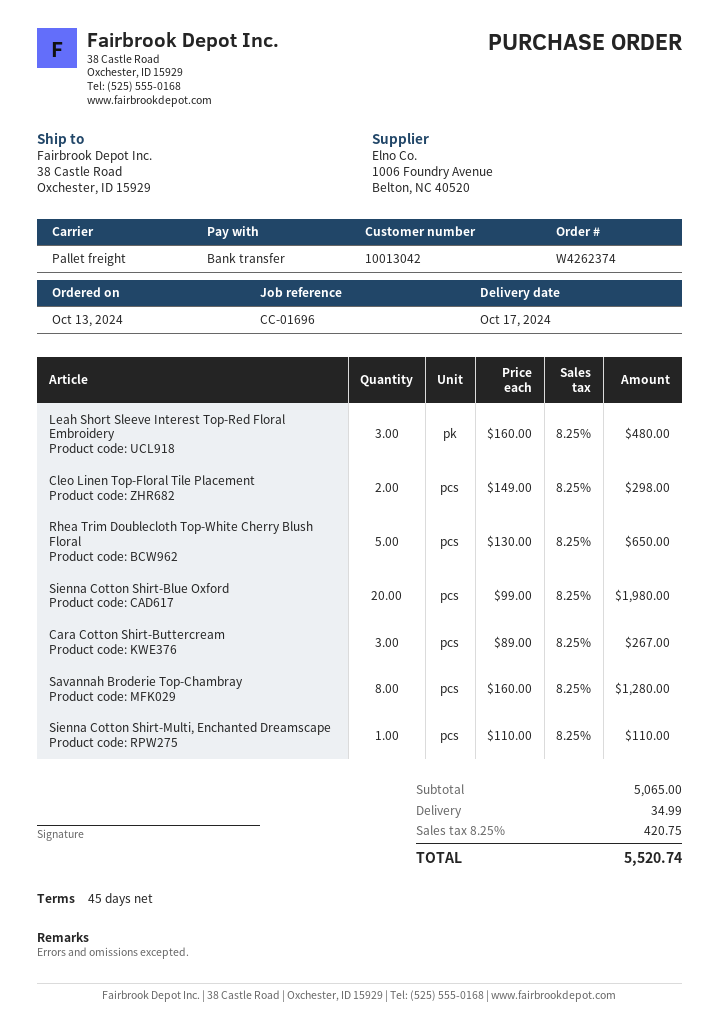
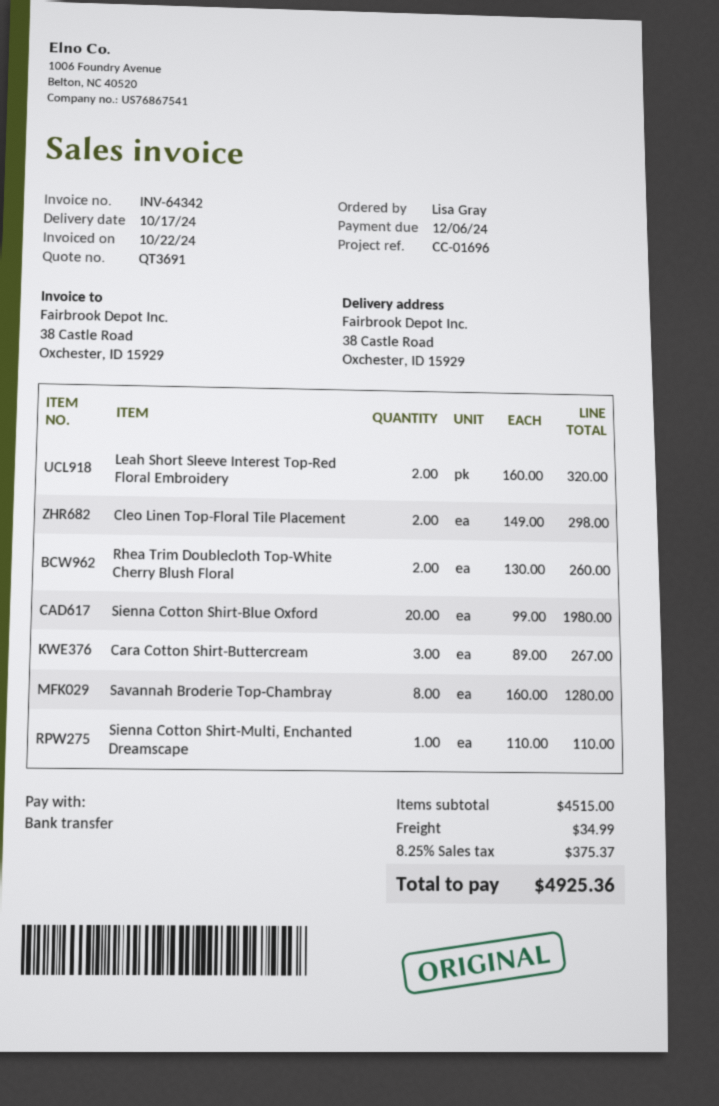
Leah Short Sleeve Interest Top-Red Floral Embroidery: 3 x 160.00 = 480.00 -> 2 x 160.00 = 320.00
Rhea Trim Doublecloth Top-White Cherry Blush Floral: 5 x 130.00 = 650.00 -> 2 x 130.00 = 260.00
subtotal: 5065.00 -> 4515.00
tax: 8.25% = 420.75 -> 8.25% = 375.37
total: 5520.74 -> 4925.36

